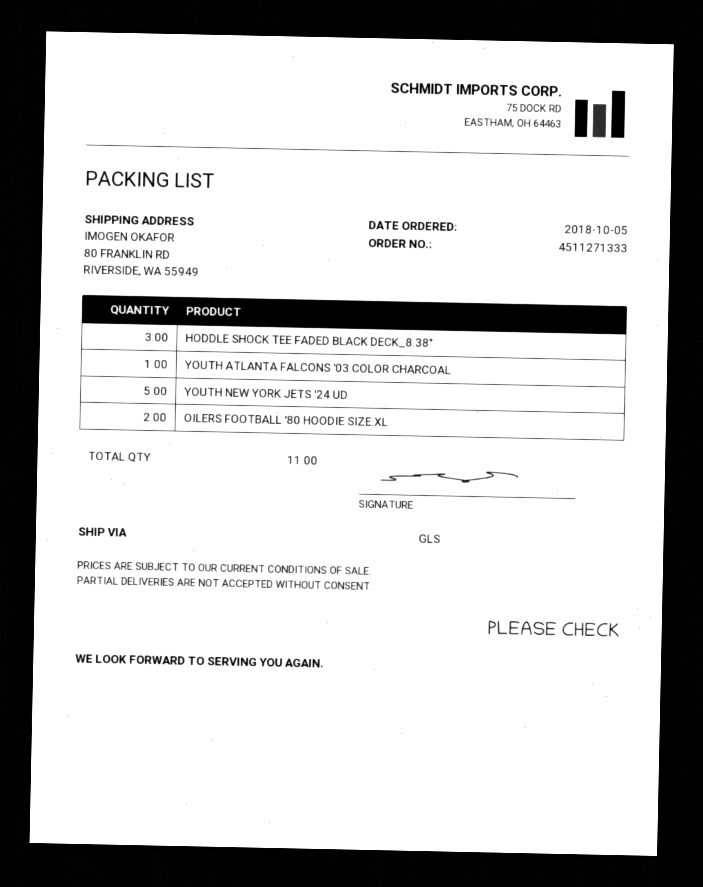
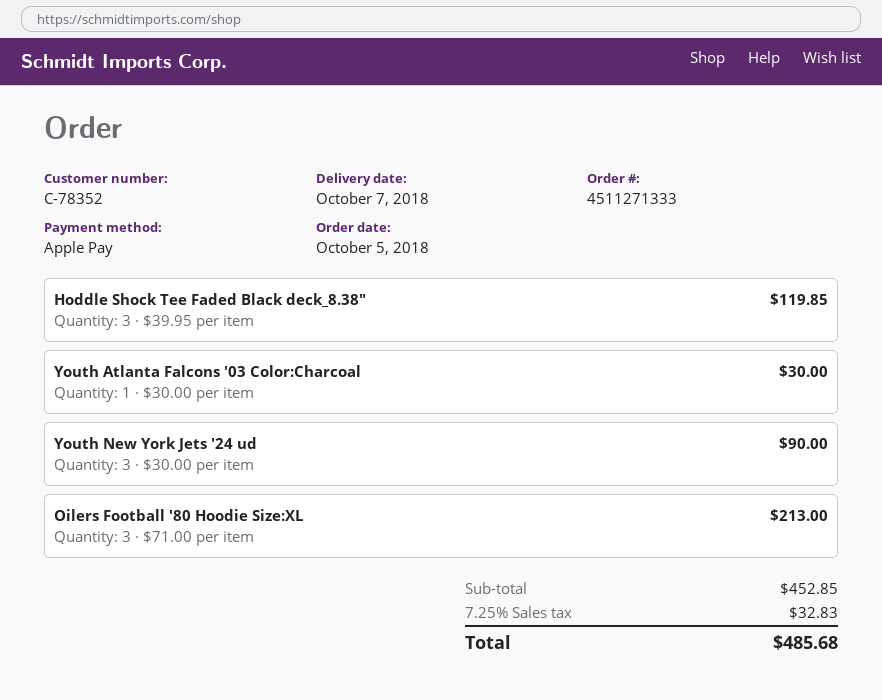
YOUTH NEW YORK JETS '24 UD: 5 -> 3
OILERS FOOTBALL '80 HOODIE SIZE:XL: 2 -> 3

